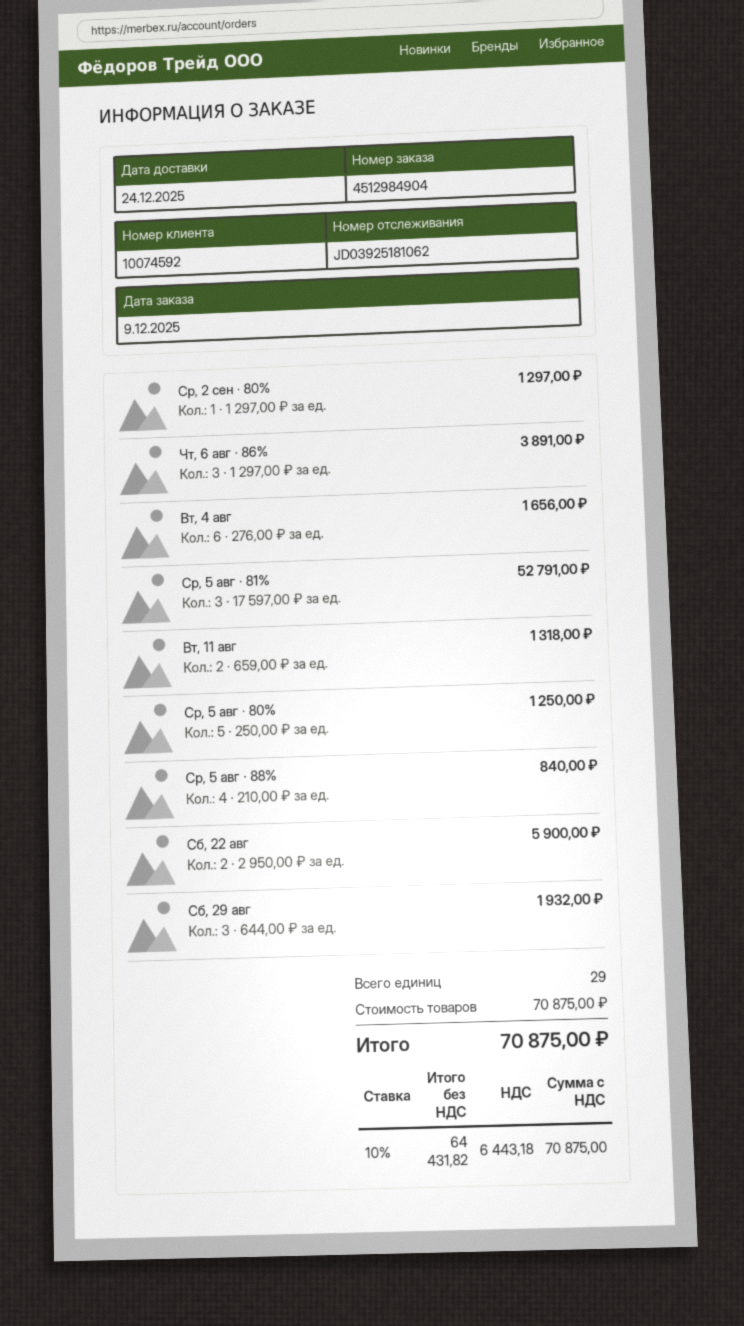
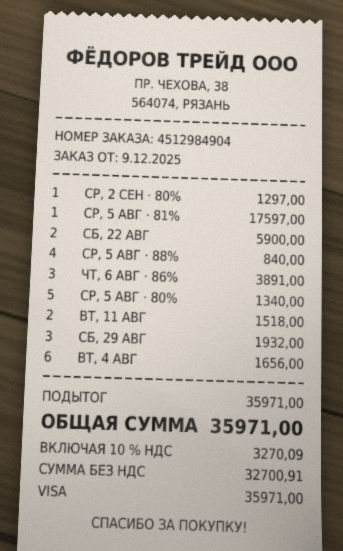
Ср, 5 авг · 81%: 3 for 52791.00 -> 1 for 17597.00
Вт, 11 авг: 2 for 1318.00 -> 2 for 1518.00
Ср, 5 авг · 80%: 5 for 1250.00 -> 5 for 1340.00
subtotal: 70875.00 -> 35971.00
net: 64431.82 -> 32700.91
tax: 10% = 6443.18 -> 10% = 3270.09
total: 70875.00 -> 35971.00

